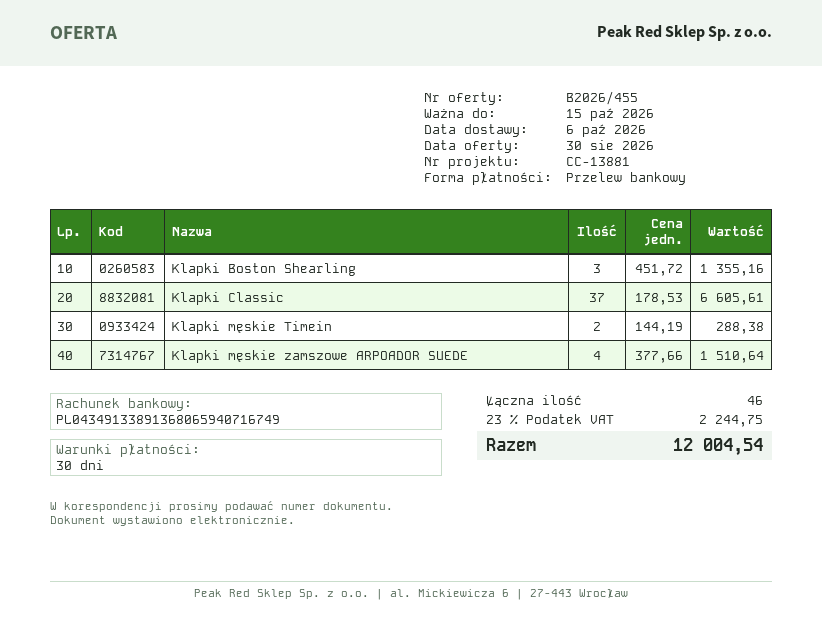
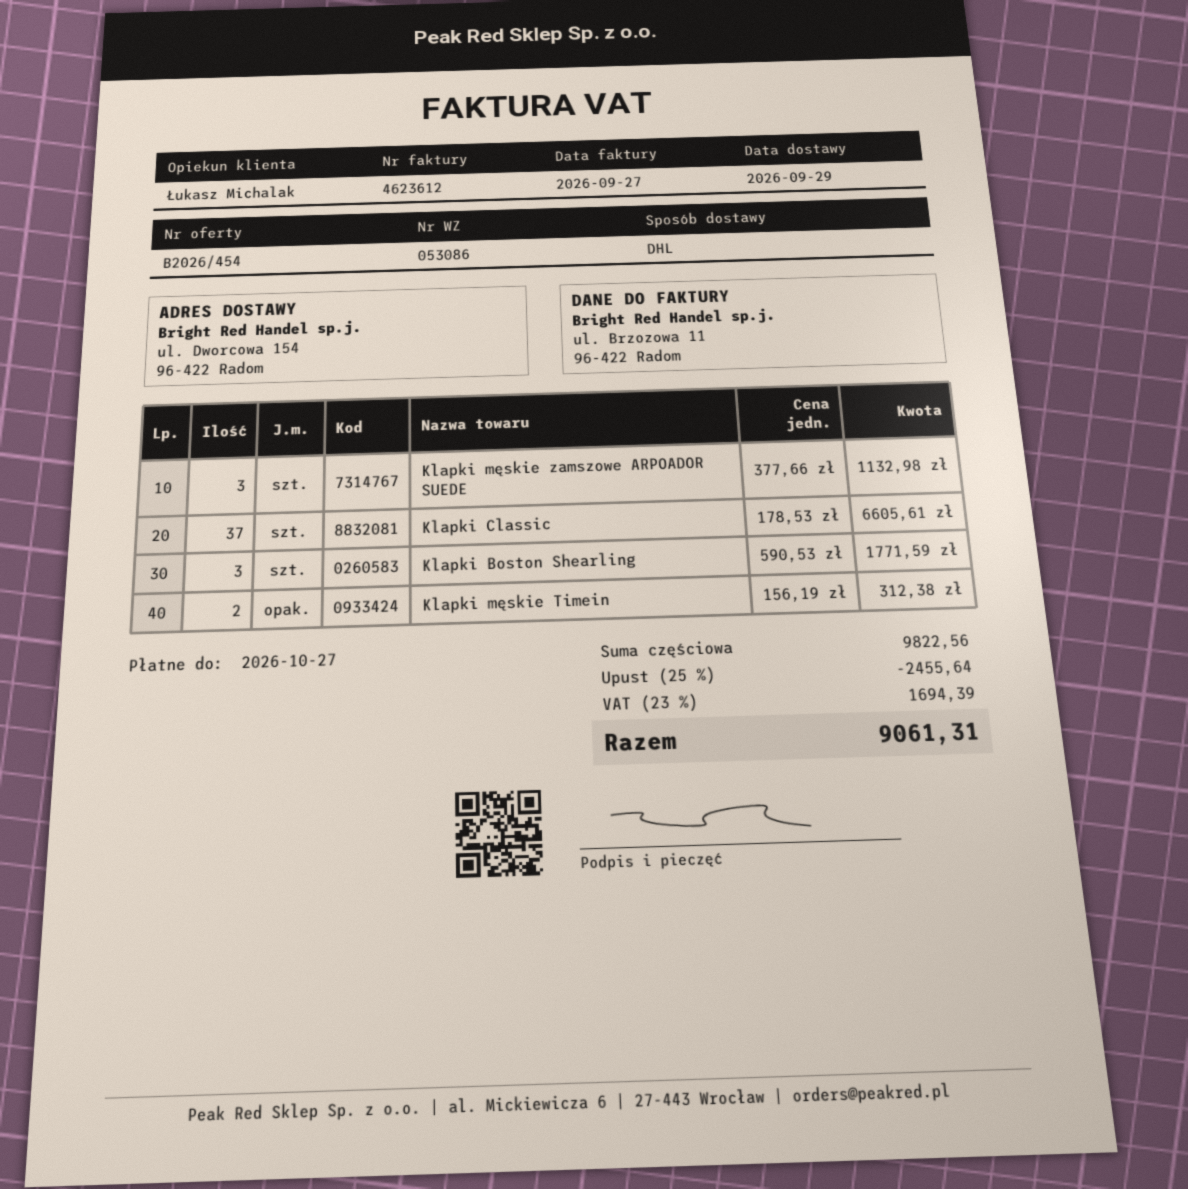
quote number: B2026/455 -> B2026/454
delivery date: 2026-10-06 -> 2026-09-29
Klapki Boston Shearling: 3 x 451.72 = 1355.16 -> 3 x 590.53 = 1771.59
Klapki męskie Timein: 2 x 144.19 = 288.38 -> 2 x 156.19 = 312.38
Klapki męskie zamszowe ARPOADOR SUEDE: 4 x 377.66 = 1510.64 -> 3 x 377.66 = 1132.98
discount: none -> 25% = 2455.64
tax: 23% = 2244.75 -> 23% = 1694.39
total: 12004.54 -> 9061.31

